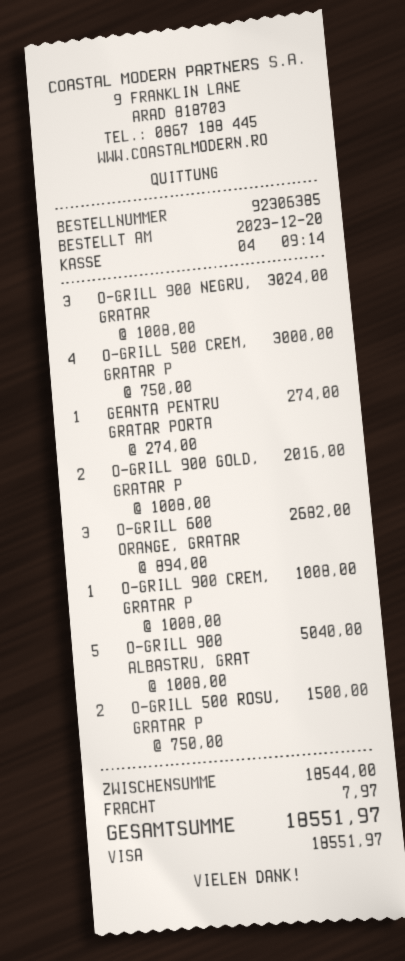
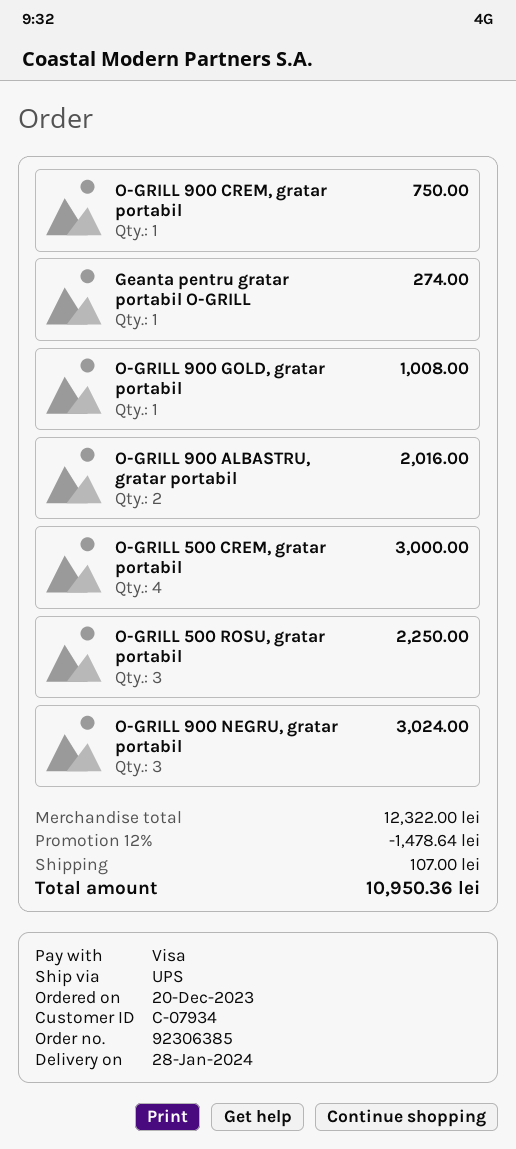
O-GRILL 900 GOLD, GRATAR P: 2 for 2016.00 -> 1 for 1008.00
O-GRILL 600 ORANGE, GRATAR: 3 for 2682.00 -> none
O-GRILL 900 CREM, GRATAR P: 1 for 1008.00 -> 1 for 750.00
O-GRILL 900 ALBASTRU, GRAT: 5 for 5040.00 -> 2 for 2016.00
O-GRILL 500 ROSU, GRATAR P: 2 for 1500.00 -> 3 for 2250.00
subtotal: 18544.00 -> 12322.00
discount: none -> 12% = 1478.64
shipping: 7.97 -> 107.00
total: 18551.97 -> 10950.36

